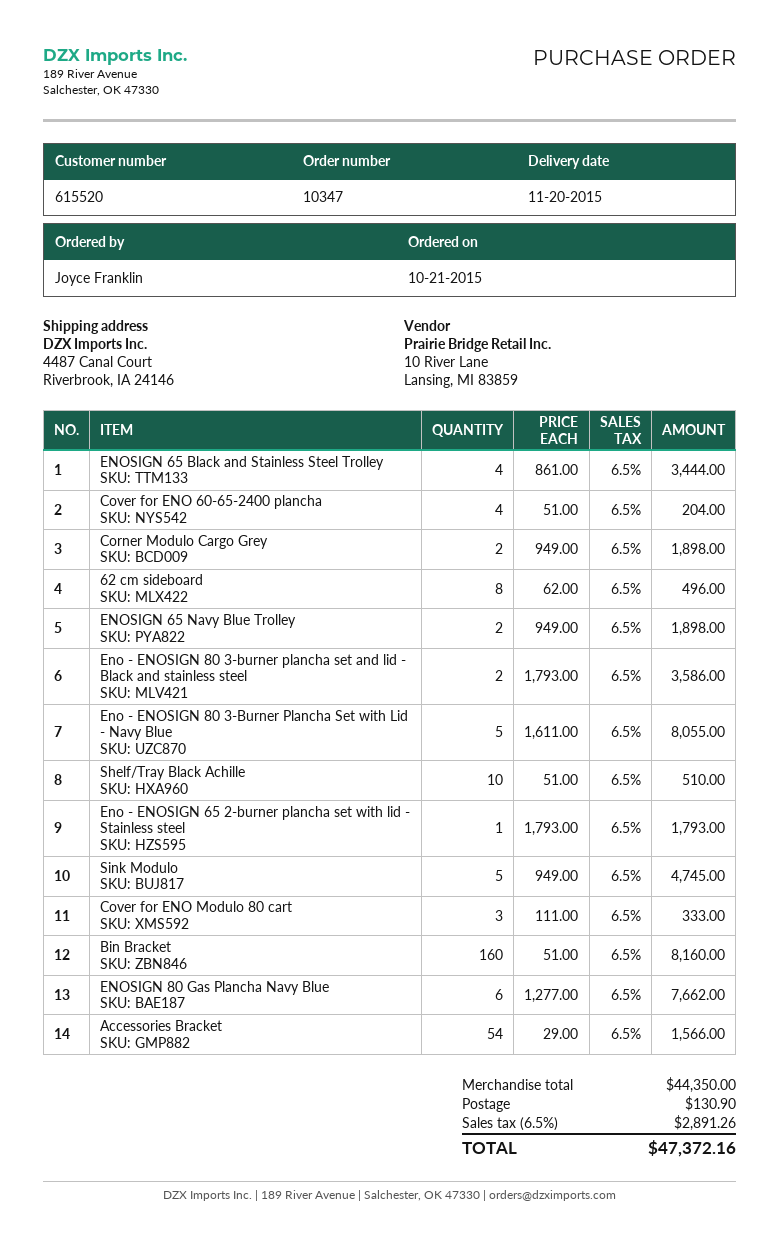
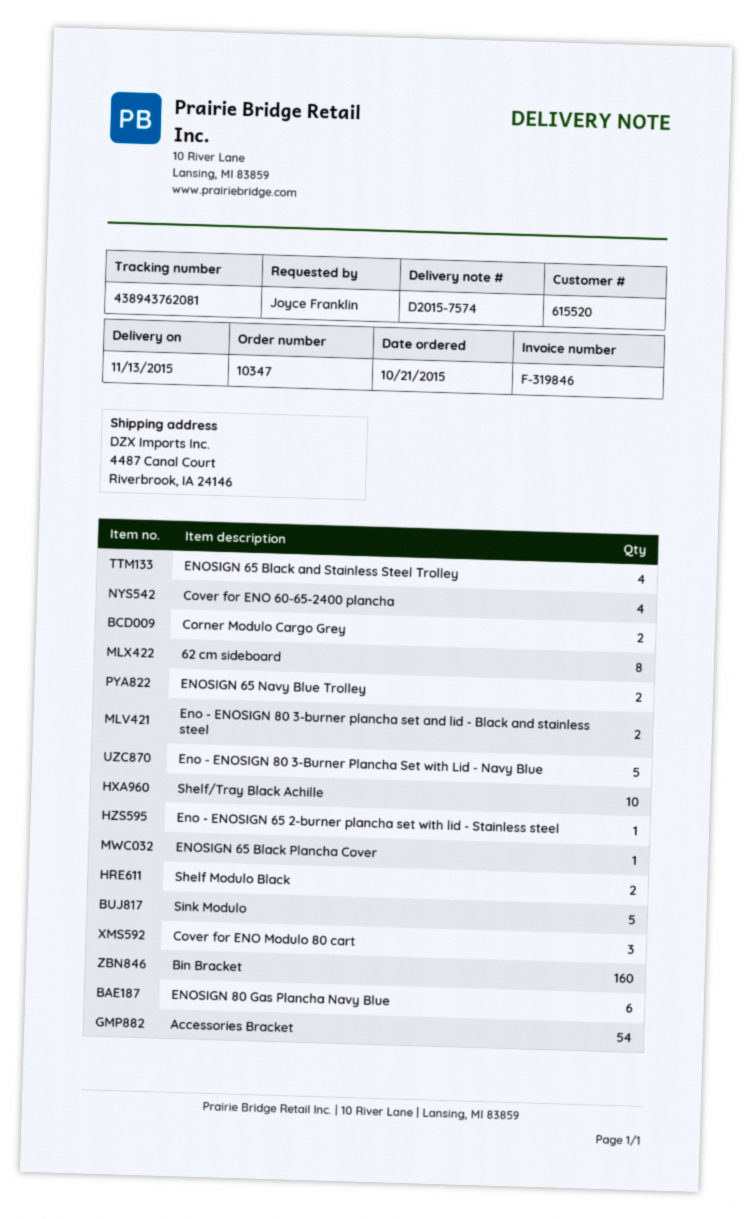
delivery date: 2015-11-20 -> 2015-11-13
ENOSIGN 65 Black Plancha Cover: none -> 1
Shelf Modulo Black: none -> 2

